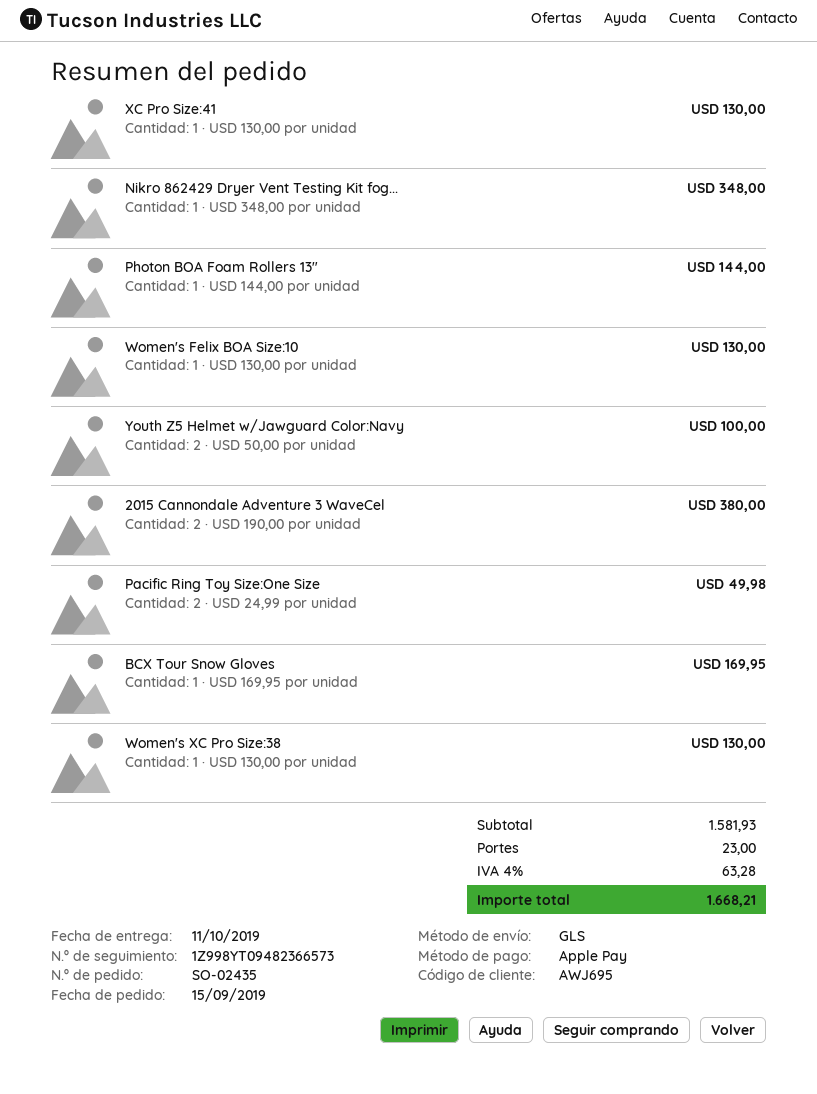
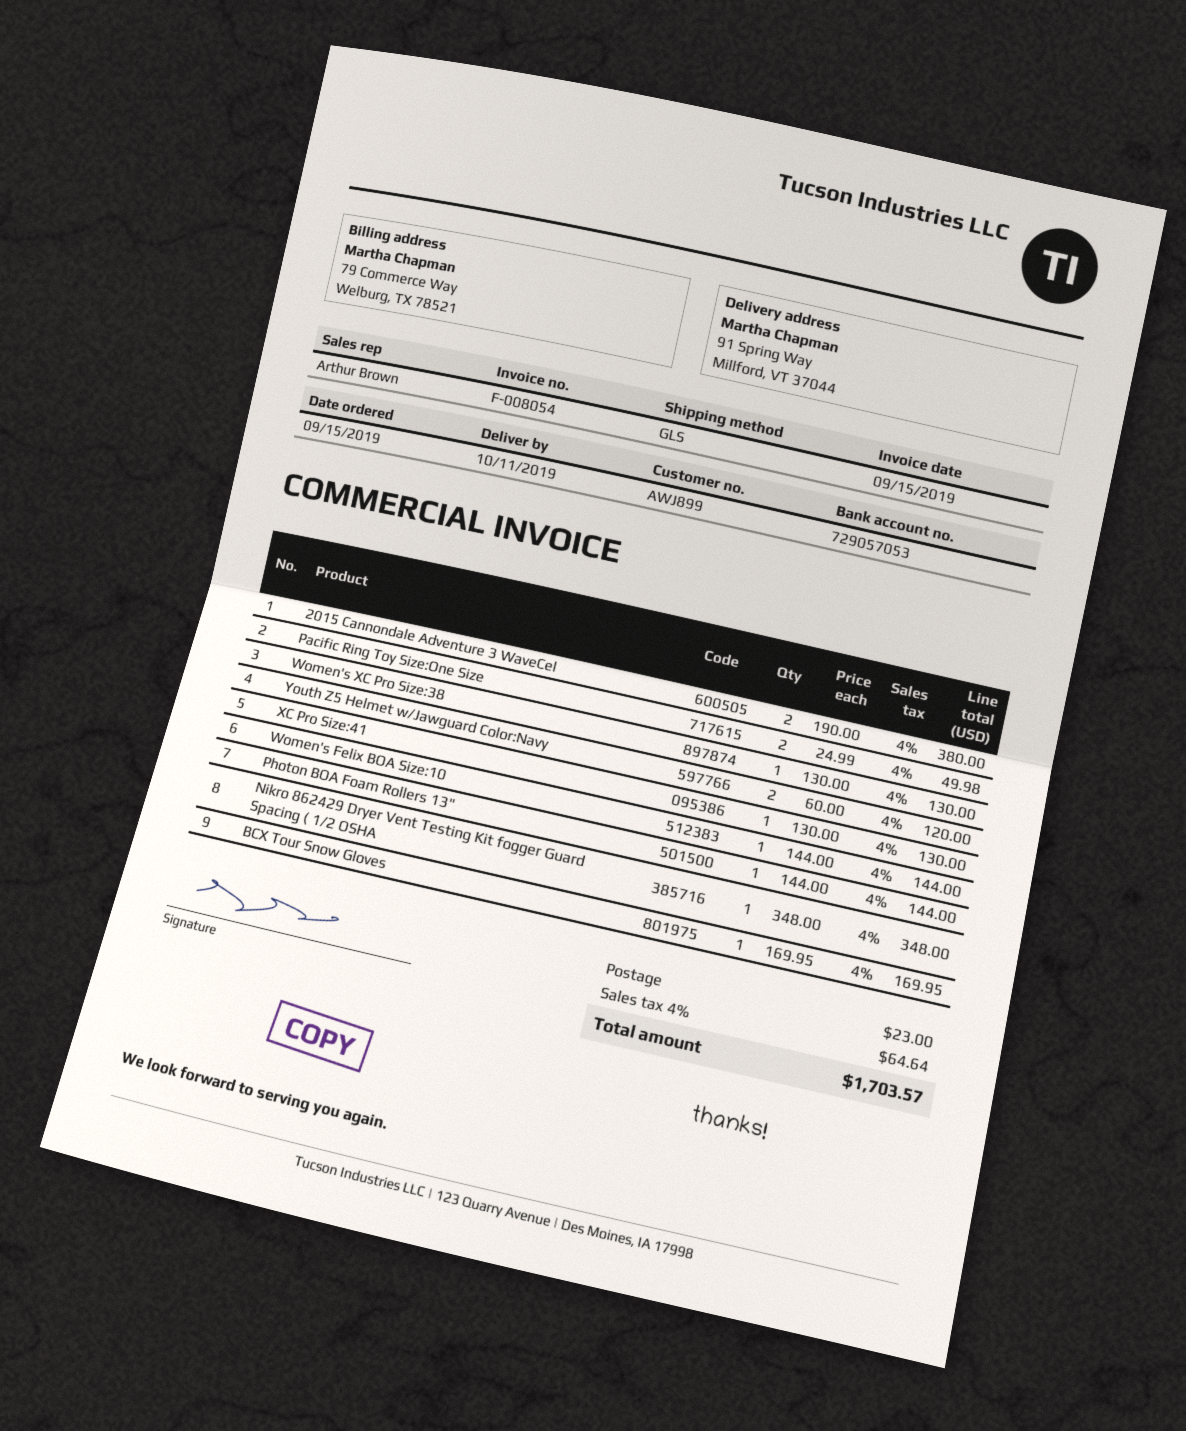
customer number: AWJ695 -> AWJ899
Women's Felix BOA Size:10: 1 x 130.00 = 130.00 -> 1 x 144.00 = 144.00
Youth Z5 Helmet w/Jawguard Color:Navy: 2 x 50.00 = 100.00 -> 2 x 60.00 = 120.00
tax: 4% = 63.28 -> 4% = 64.64
total: 1668.21 -> 1703.57

